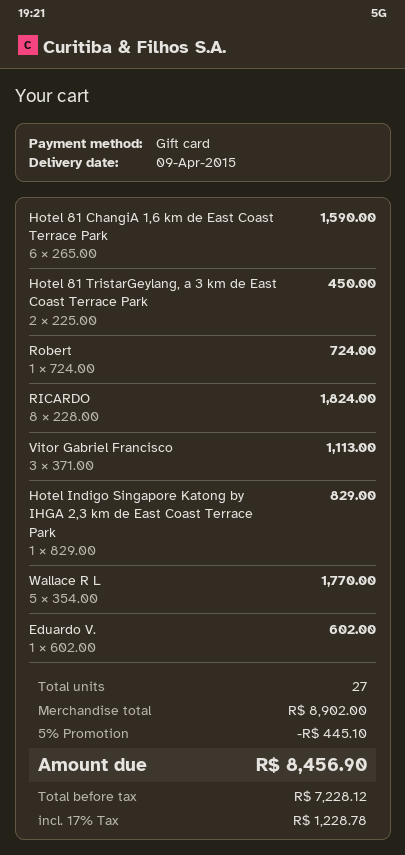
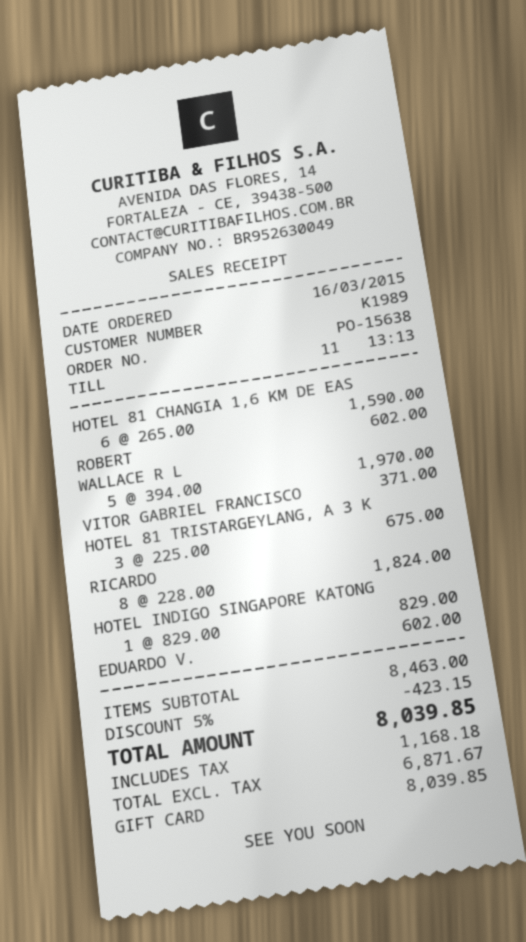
Hotel 81 TristarGeylang, a 3 km de East Coast Terrace Park: 2 x 225.00 = 450.00 -> 3 x 225.00 = 675.00
Robert: 1 x 724.00 = 724.00 -> 1 x 602.00 = 602.00
Vitor Gabriel Francisco: 3 x 371.00 = 1113.00 -> 1 x 371.00 = 371.00
Wallace R L: 5 x 354.00 = 1770.00 -> 5 x 394.00 = 1970.00
subtotal: 8902.00 -> 8463.00
discount: 5% = 445.10 -> 5% = 423.15
net: 7228.12 -> 6871.67
tax: 1228.78 -> 1168.18
total: 8456.90 -> 8039.85

